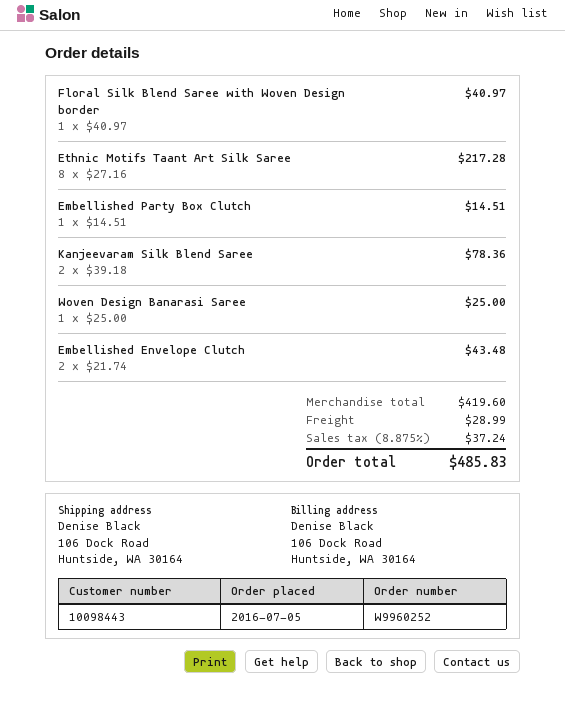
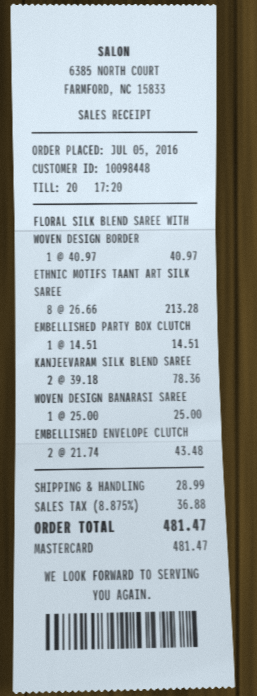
customer number: 10098443 -> 10098448
Ethnic Motifs Taant Art Silk Saree: 8 x 27.16 = 217.28 -> 8 x 26.66 = 213.28
tax: 8.875% = 37.24 -> 8.875% = 36.88
total: 485.83 -> 481.47

